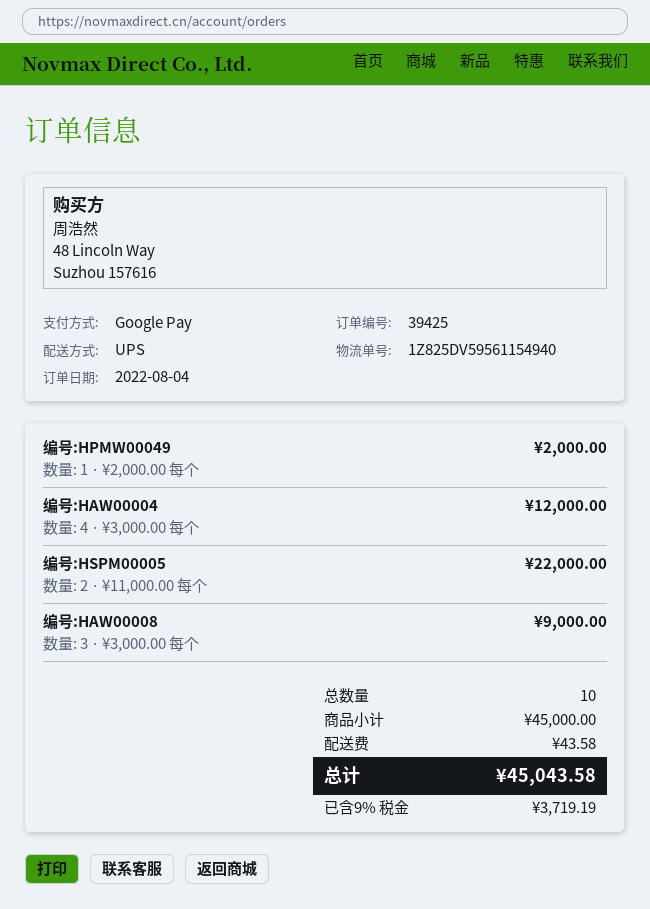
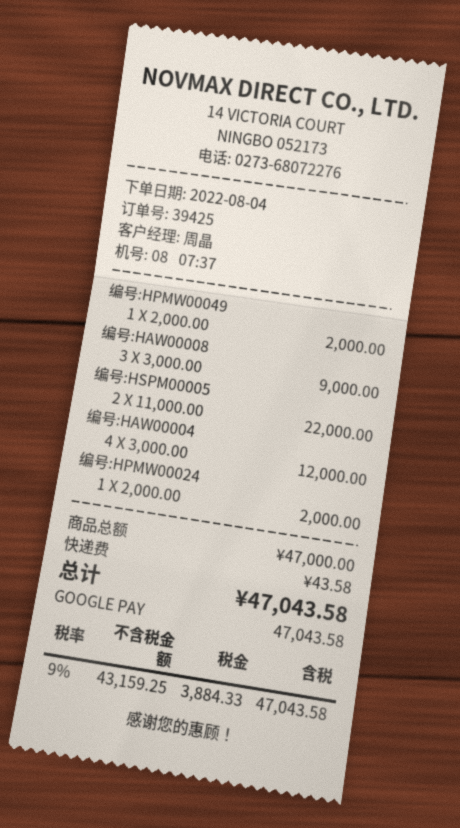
编号:HPMW00024: none -> 1 x 2000.00 = 2000.00
subtotal: 45000.00 -> 47000.00
tax: 9% = 3719.19 -> 9% = 3884.33
total: 45043.58 -> 47043.58

